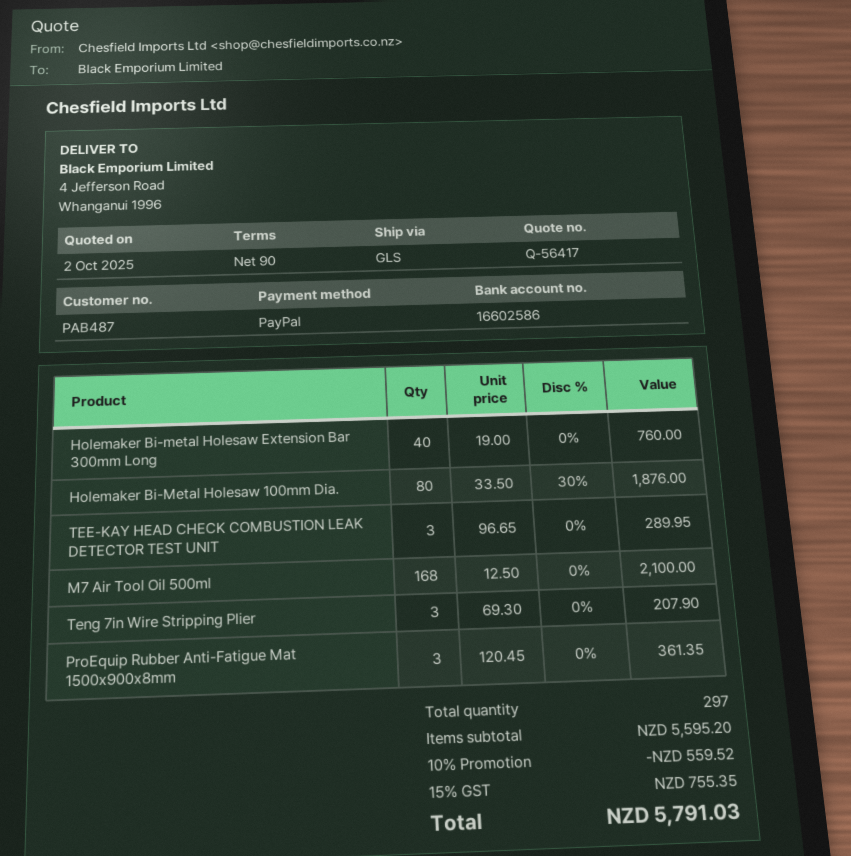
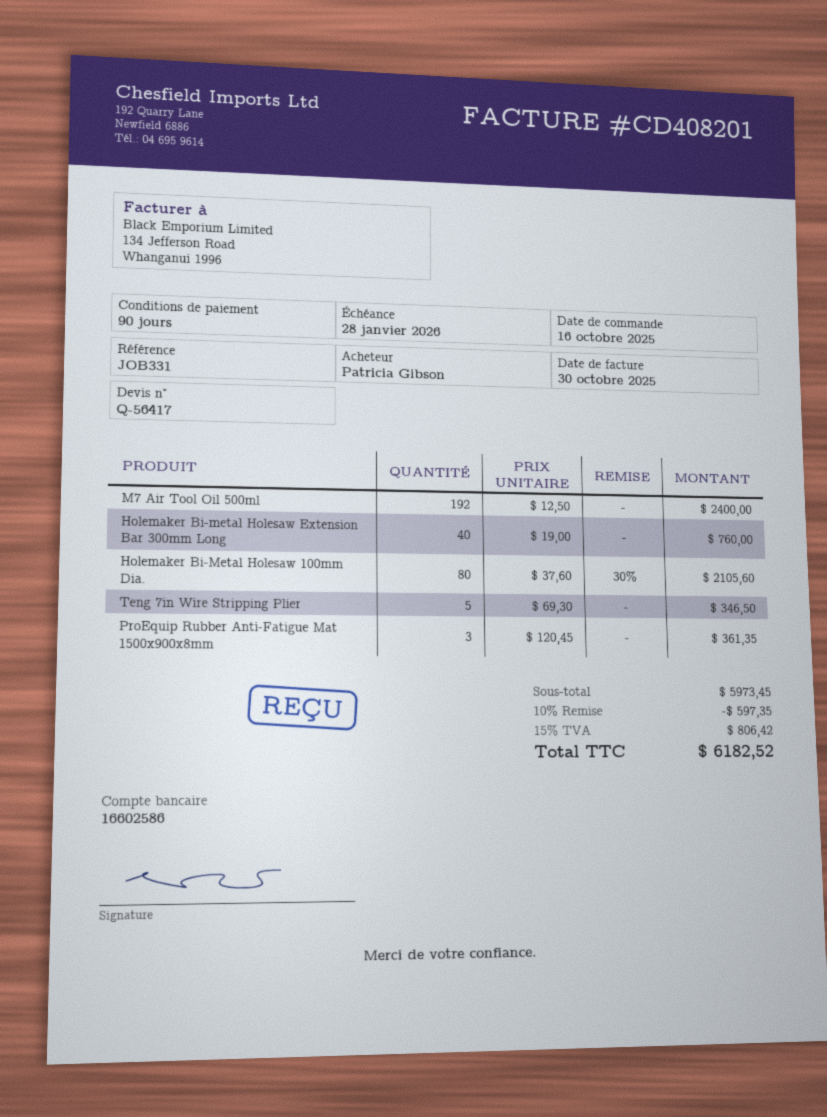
Holemaker Bi-Metal Holesaw 100mm Dia.: 80 x 33.50 - 30% = 1876.00 -> 80 x 37.60 - 30% = 2105.60
TEE-KAY HEAD CHECK COMBUSTION LEAK DETECTOR TEST UNIT: 3 x 96.65 = 289.95 -> none
M7 Air Tool Oil 500ml: 168 x 12.50 = 2100.00 -> 192 x 12.50 = 2400.00
Teng 7in Wire Stripping Plier: 3 x 69.30 = 207.90 -> 5 x 69.30 = 346.50
subtotal: 5595.20 -> 5973.45
discount: 10% = 559.52 -> 10% = 597.35
tax: 15% = 755.35 -> 15% = 806.42
total: 5791.03 -> 6182.52

